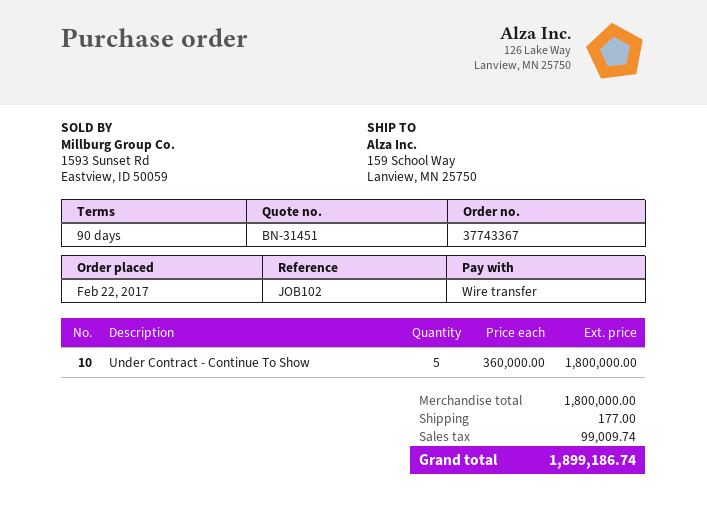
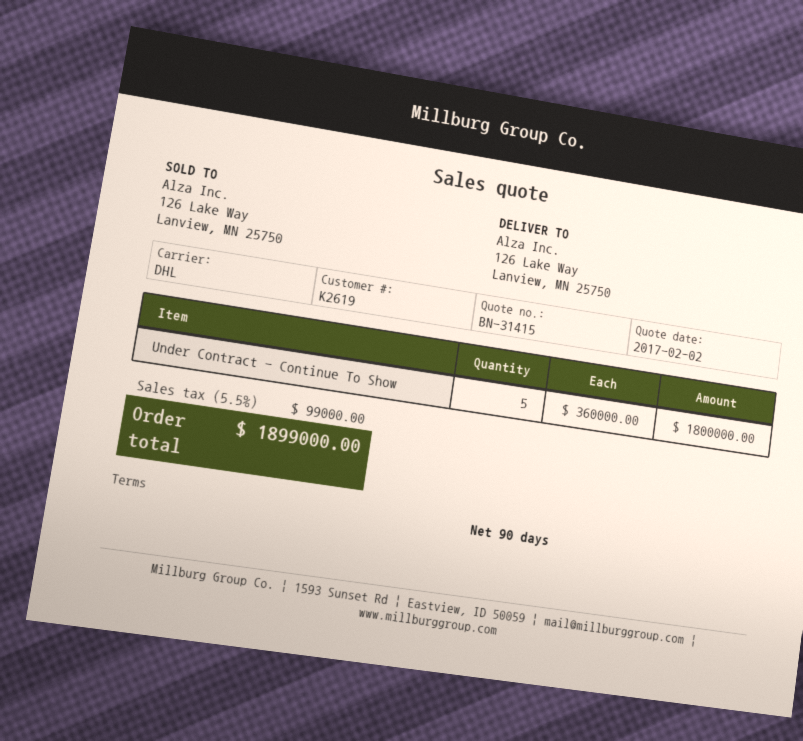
quote number: BN-31451 -> BN-31415
ship to: 159 School Way, Lanview, MN 25750 -> 126 Lake Way, Lanview, MN 25750
shipping: 177.00 -> none
tax: 99009.74 -> 99000.00
total: 1899186.74 -> 1899000.00

